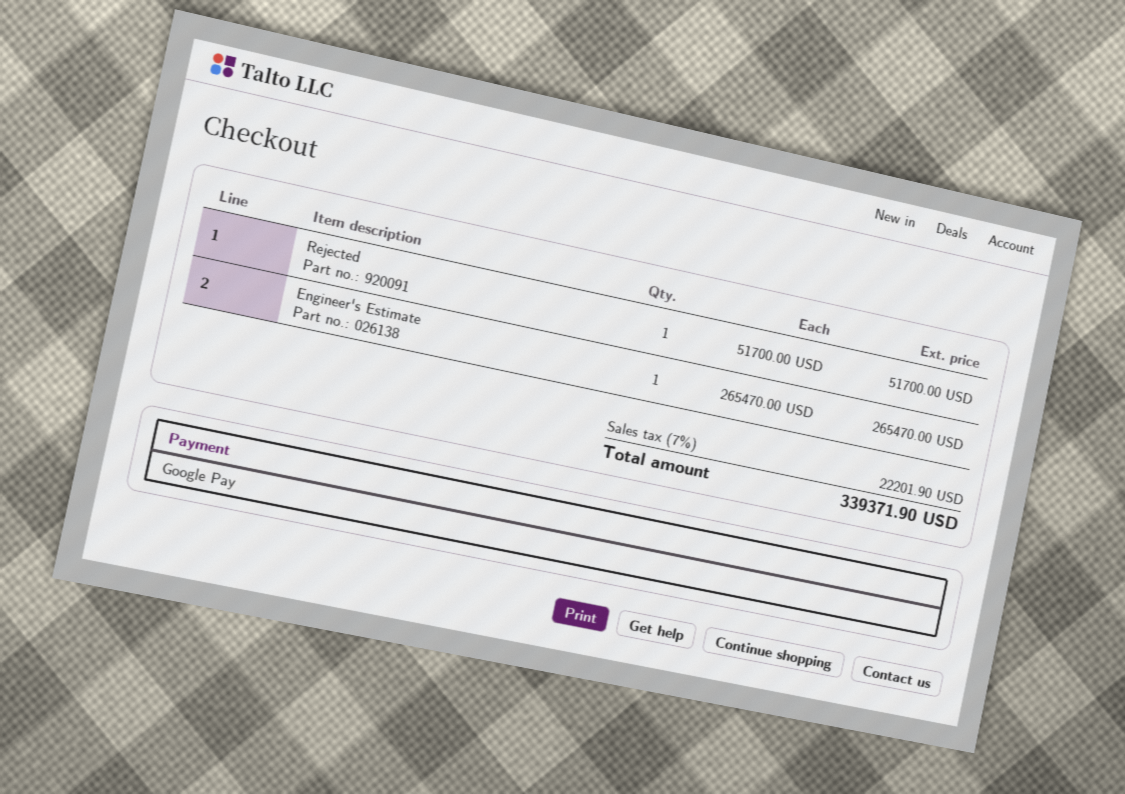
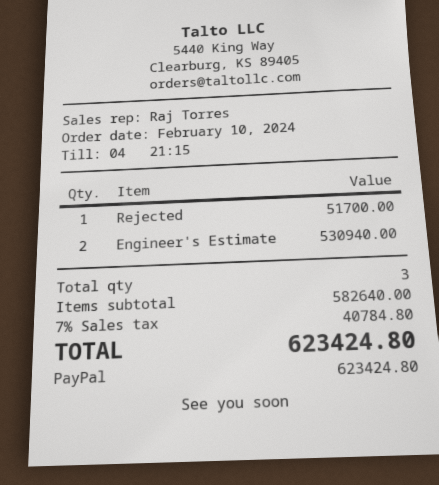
payment method: Google Pay -> PayPal
Engineer's Estimate: 1 for 265470.00 -> 2 for 530940.00
tax: 7% = 22201.90 -> 7% = 40784.80
total: 339371.90 -> 623424.80

